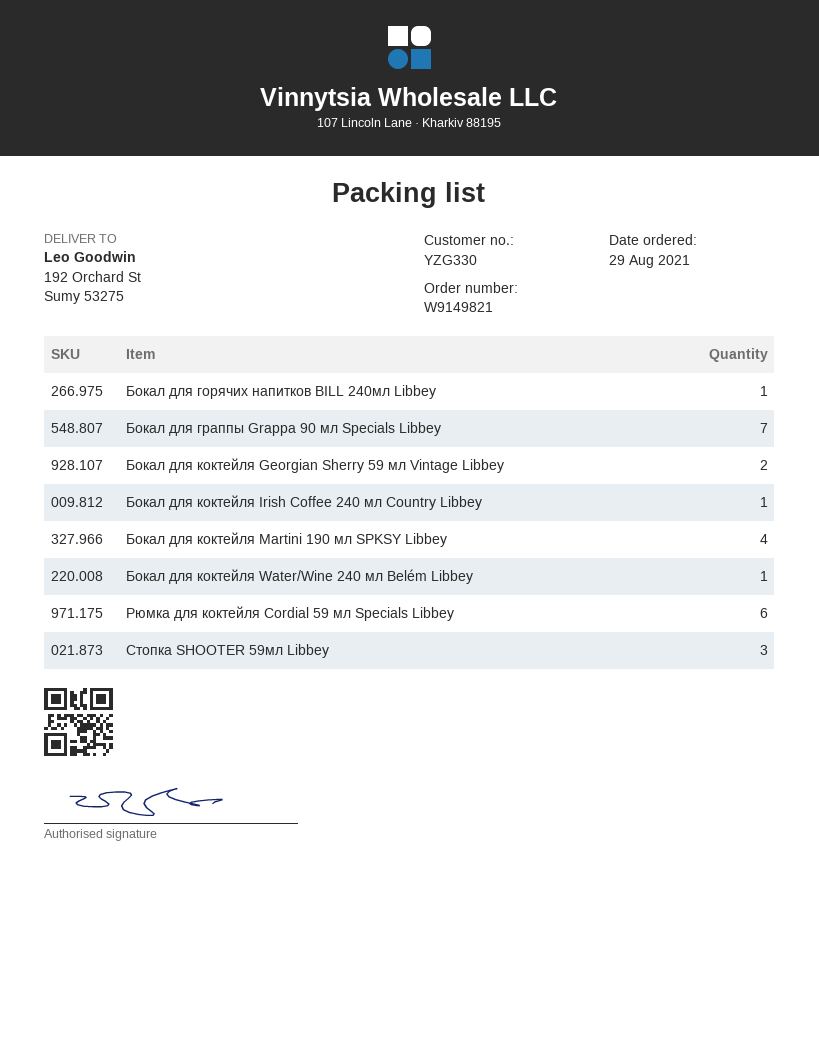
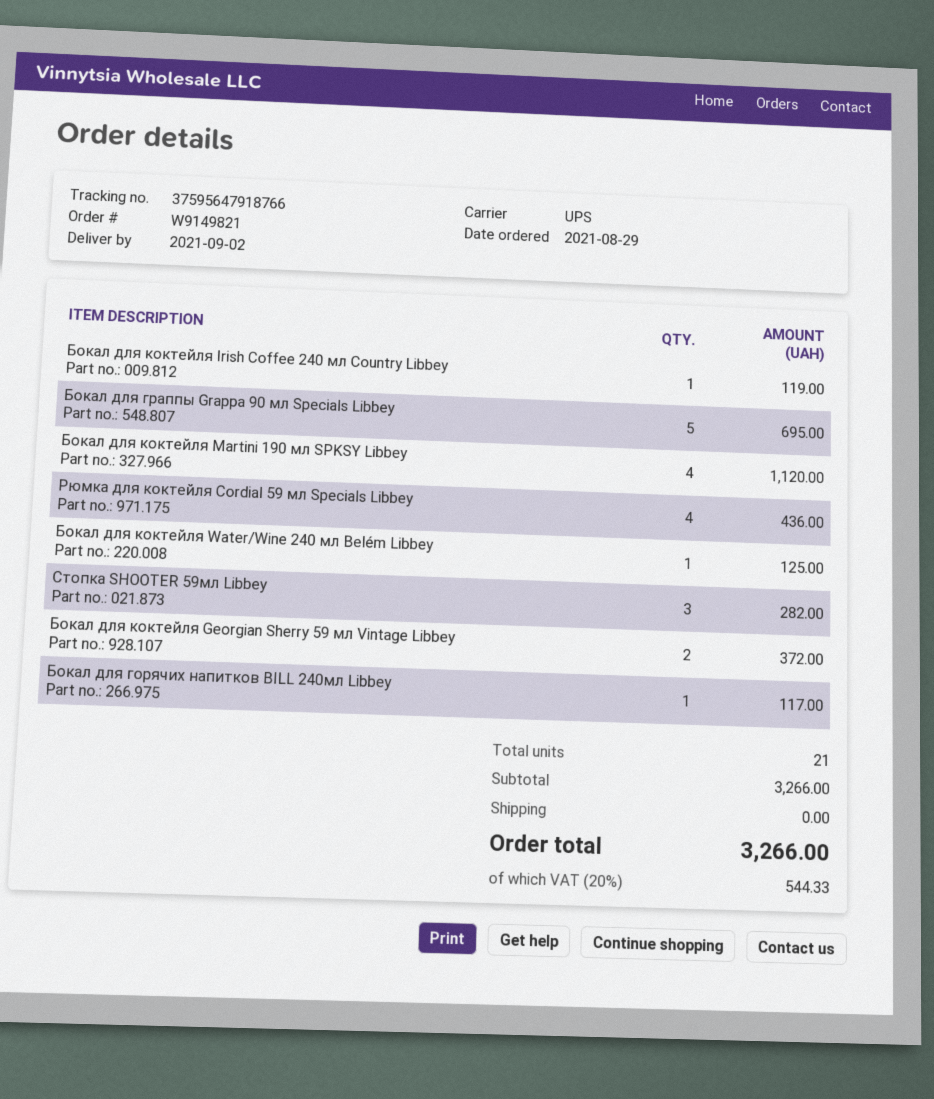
Бокал для граппы Grappa 90 мл Specials Libbey: 7 -> 5
Рюмка для коктейля Cordial 59 мл Specials Libbey: 6 -> 4

